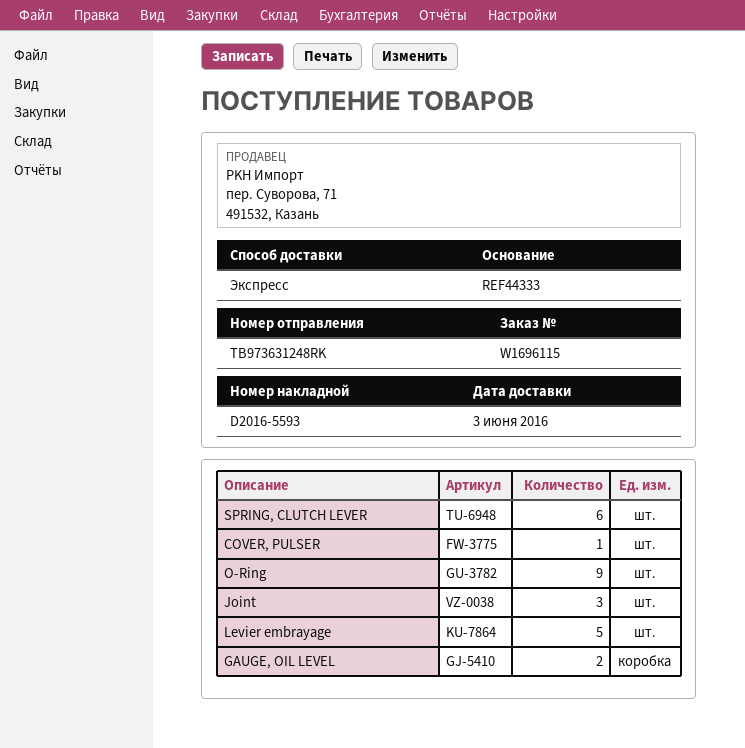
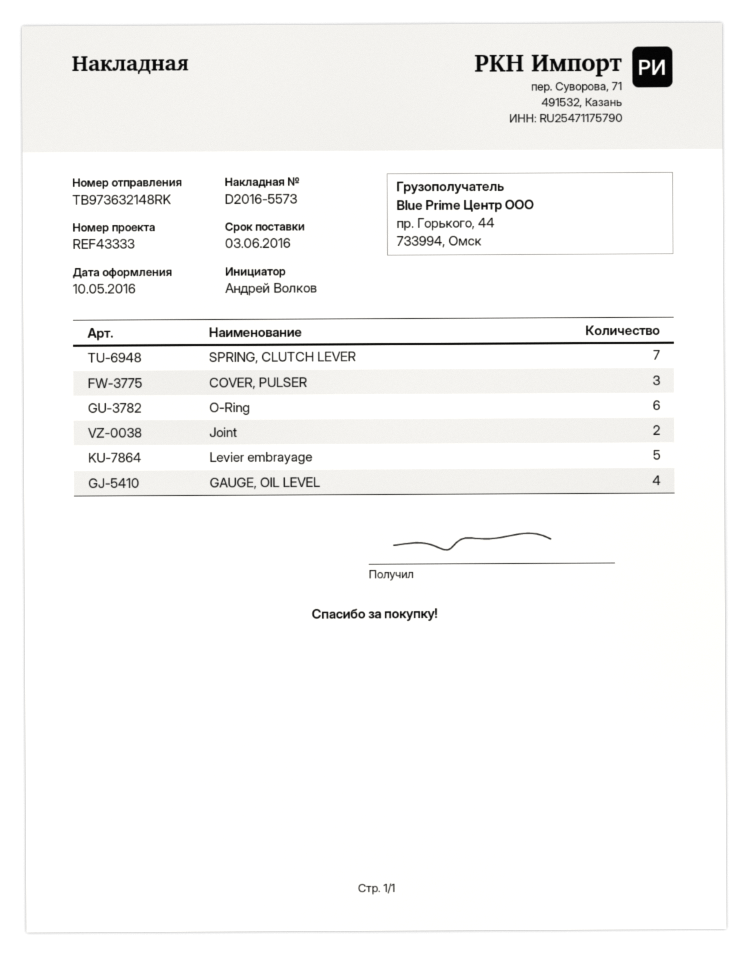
delivery note number: D2016-5593 -> D2016-5573
reference: REF44333 -> REF43333
tracking number: TB973631248RK -> TB973632148RK
SPRING, CLUTCH LEVER: 6 -> 7
COVER, PULSER: 1 -> 3
O-Ring: 9 -> 6
Joint: 3 -> 2
GAUGE, OIL LEVEL: 2 -> 4

